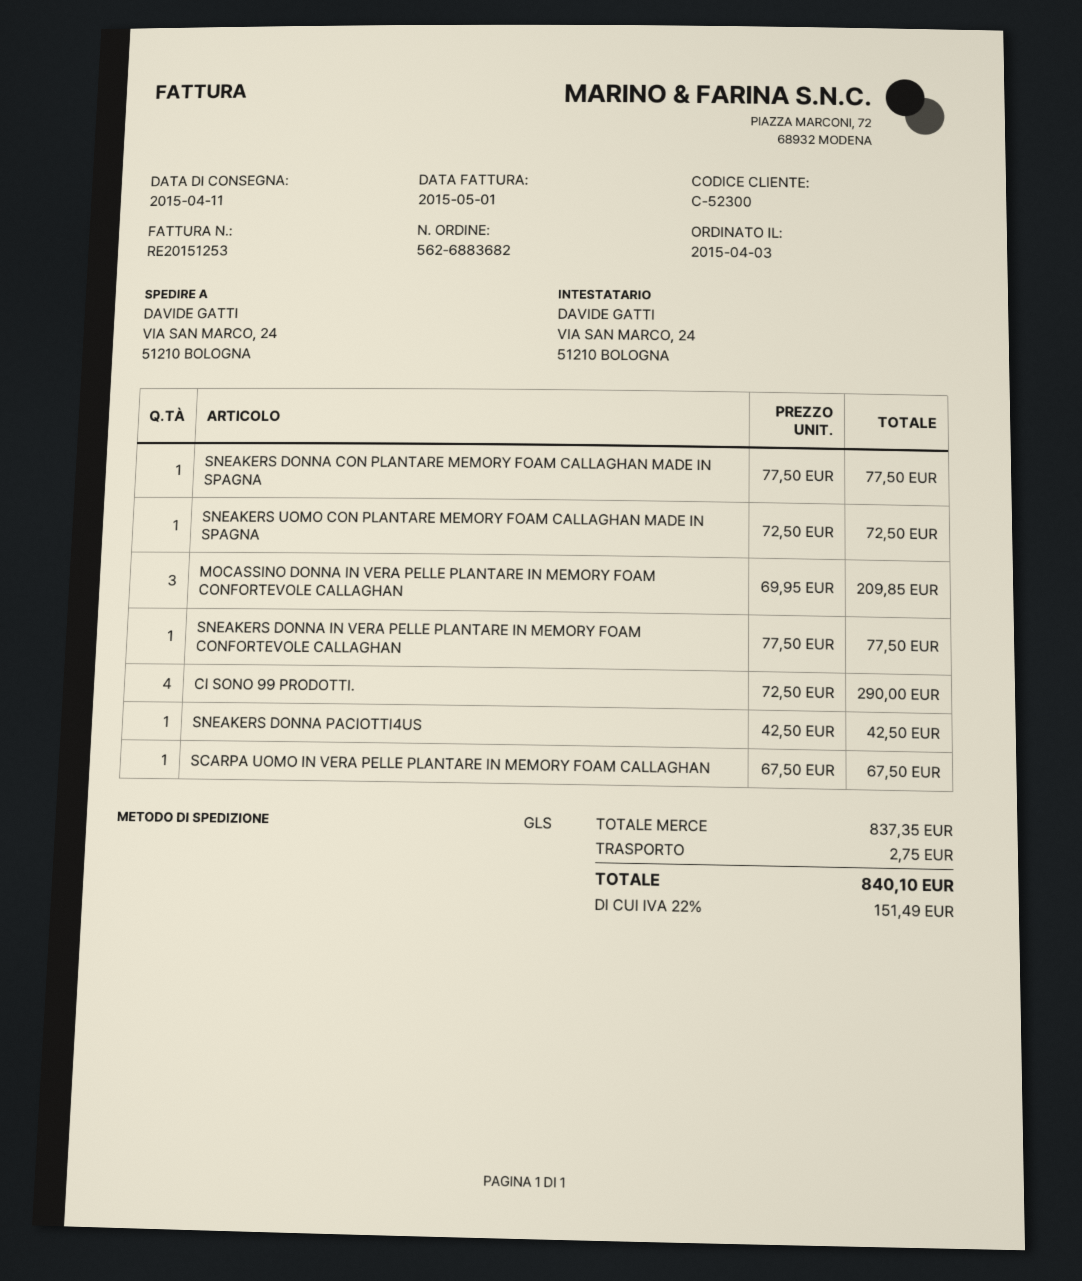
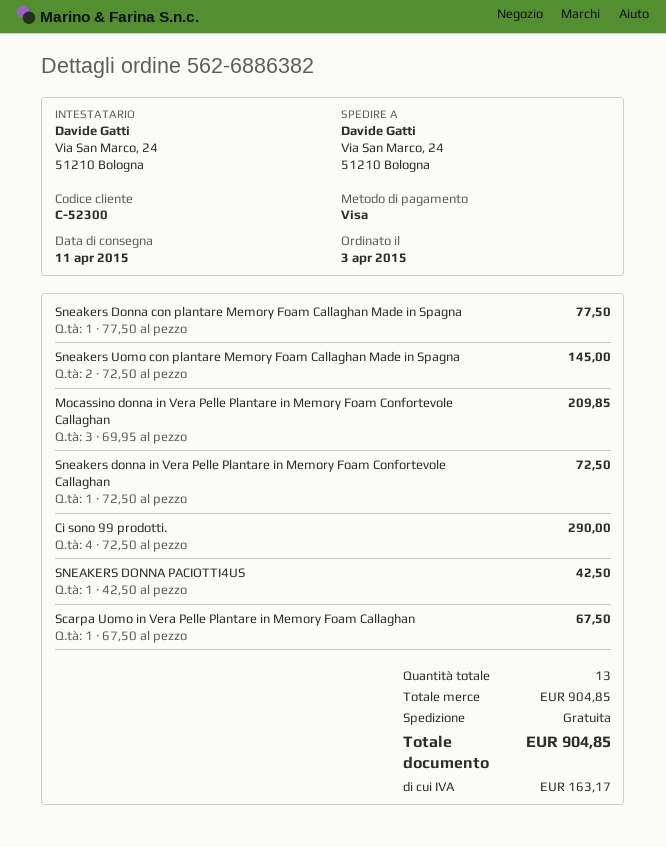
order number: 562-6883682 -> 562-6886382
SNEAKERS UOMO CON PLANTARE MEMORY FOAM CALLAGHAN MADE IN SPAGNA: 1 x 72.50 = 72.50 -> 2 x 72.50 = 145.00
SNEAKERS DONNA IN VERA PELLE PLANTARE IN MEMORY FOAM CONFORTEVOLE CALLAGHAN: 1 x 77.50 = 77.50 -> 1 x 72.50 = 72.50
subtotal: 837.35 -> 904.85
shipping: 2.75 -> 0.00
tax: 151.49 -> 163.17
total: 840.10 -> 904.85

